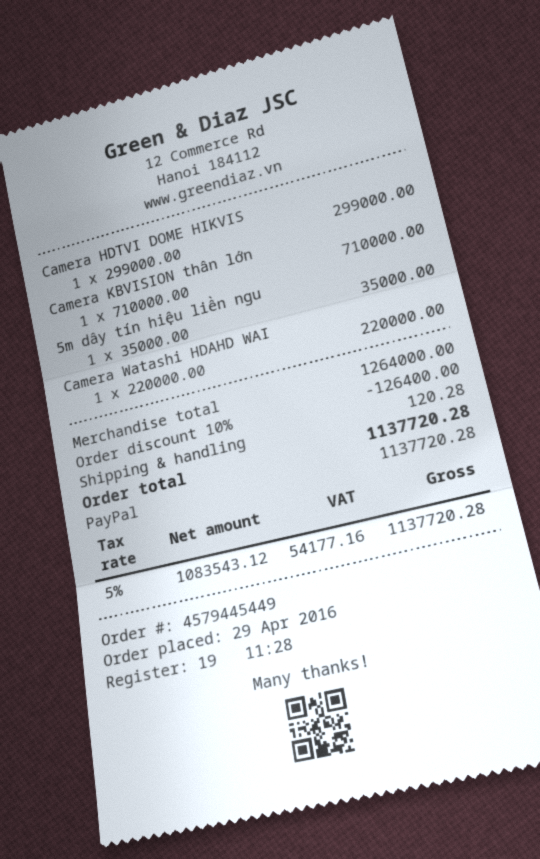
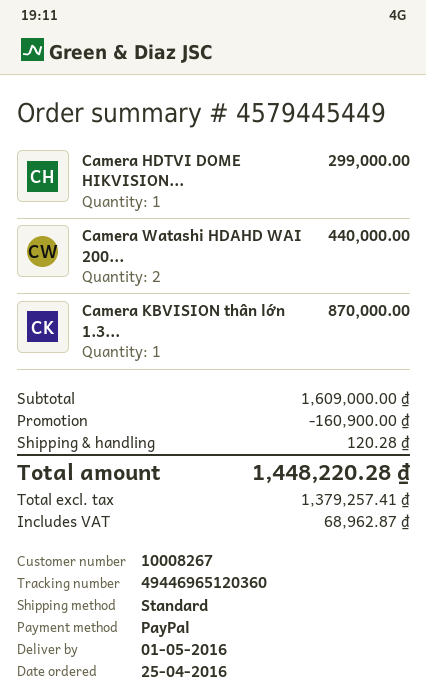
order date: 2016-04-29 -> 2016-04-25
Camera KBVISION thân lớn: 1 for 710000.00 -> 1 for 870000.00
5m dây tín hiệu liền ngu: 1 for 35000.00 -> none
Camera Watashi HDAHD WAI: 1 for 220000.00 -> 2 for 440000.00
subtotal: 1264000.00 -> 1609000.00
discount: 126400.00 -> 160900.00
net: 1083543.12 -> 1379257.41
tax: 54177.16 -> 68962.87
total: 1137720.28 -> 1448220.28

